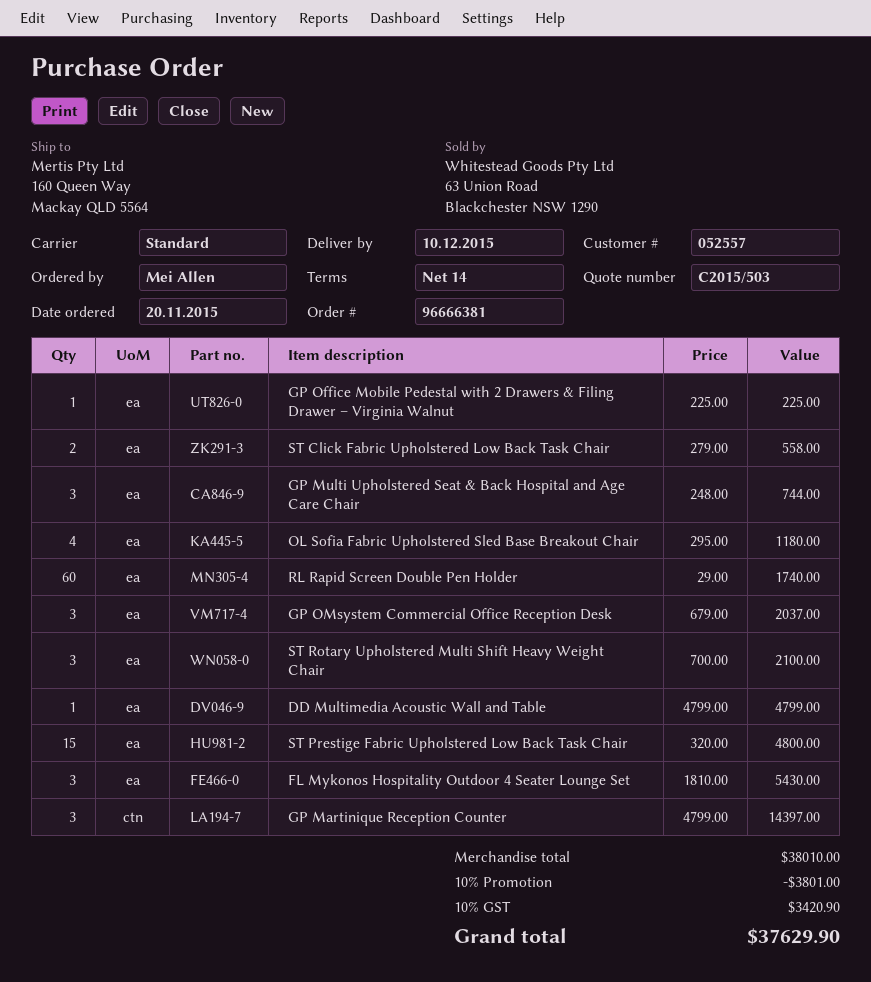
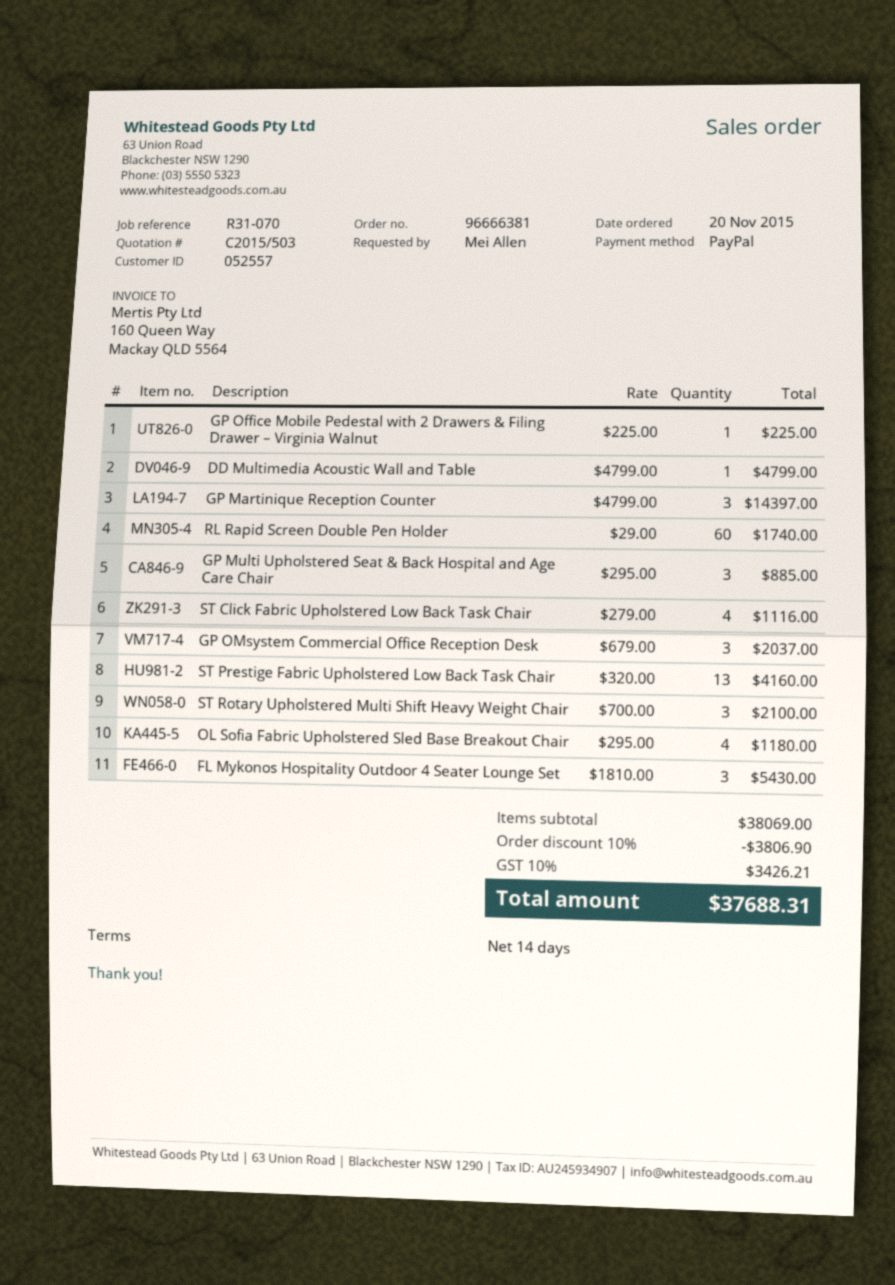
ST Click Fabric Upholstered Low Back Task Chair: 2 x 279.00 = 558.00 -> 4 x 279.00 = 1116.00
GP Multi Upholstered Seat & Back Hospital and Age Care Chair: 3 x 248.00 = 744.00 -> 3 x 295.00 = 885.00
ST Prestige Fabric Upholstered Low Back Task Chair: 15 x 320.00 = 4800.00 -> 13 x 320.00 = 4160.00
subtotal: 38010.00 -> 38069.00
discount: 10% = 3801.00 -> 10% = 3806.90
tax: 10% = 3420.90 -> 10% = 3426.21
total: 37629.90 -> 37688.31

